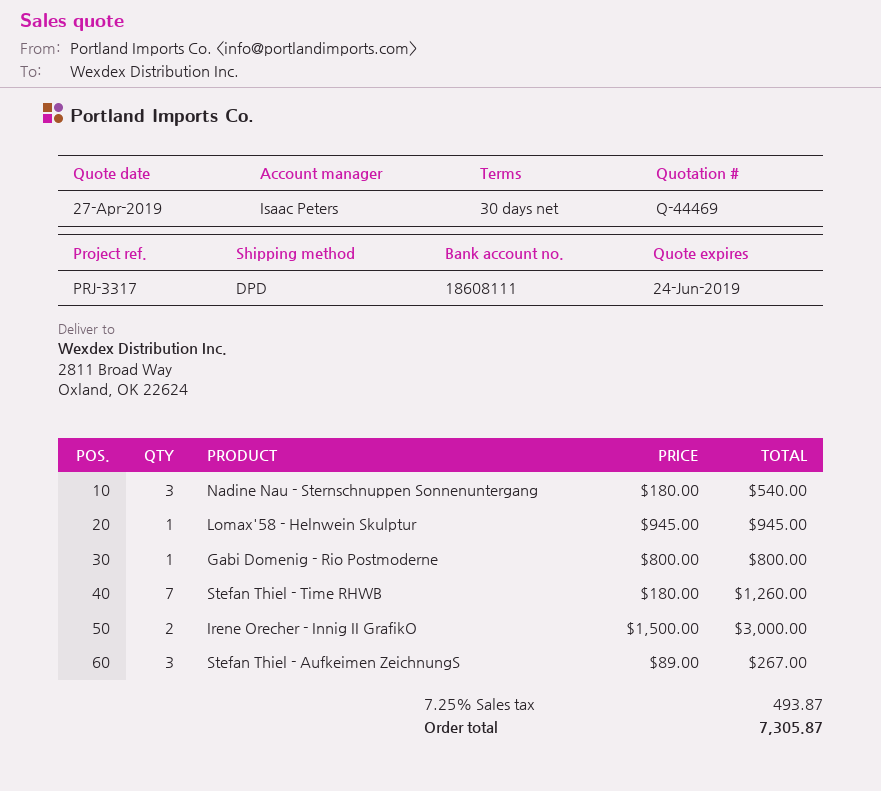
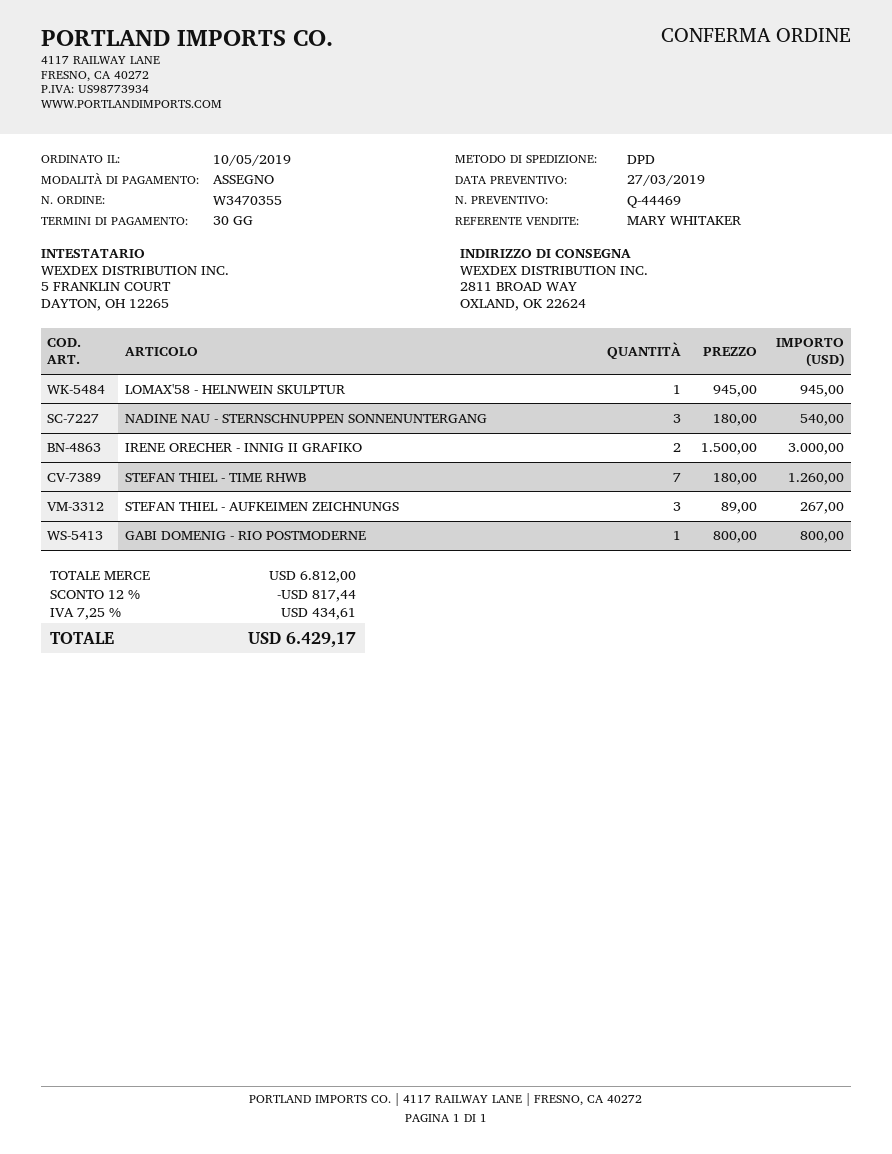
quote date: 2019-04-27 -> 2019-03-27
sales rep: Isaac Peters -> MARY WHITAKER
discount: none -> 12% = 817.44
tax: 7.25% = 493.87 -> 7.25% = 434.61
total: 7305.87 -> 6429.17

